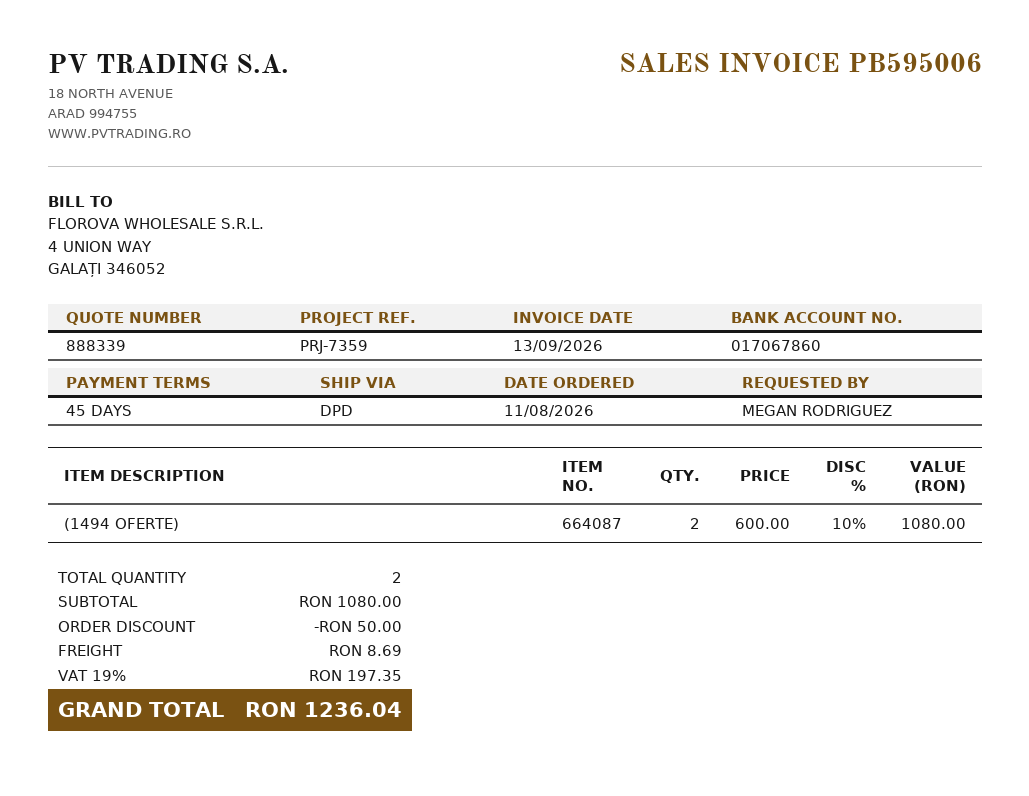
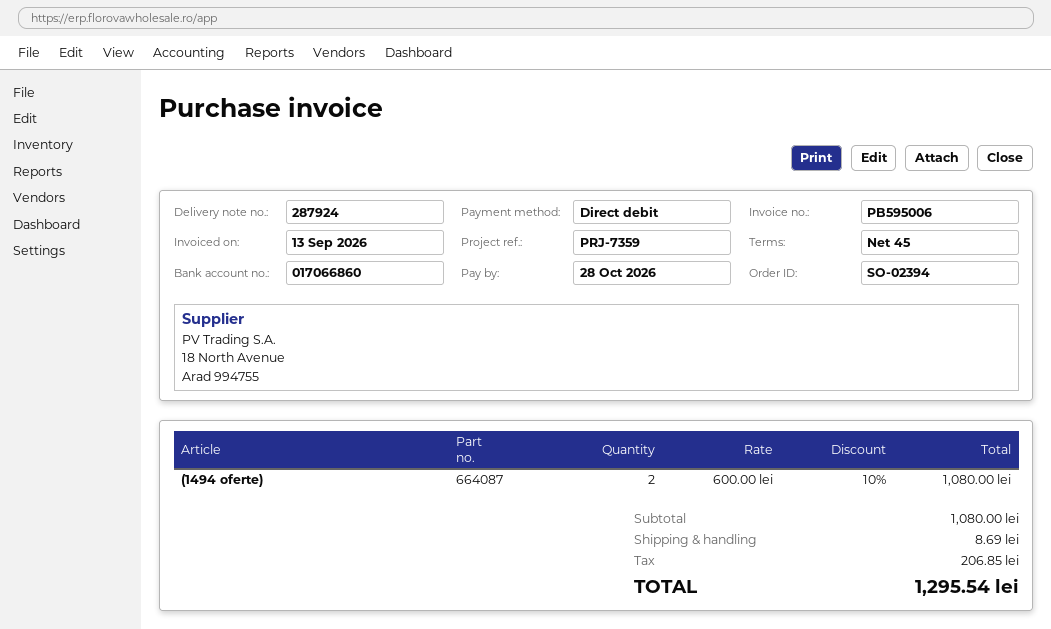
bank account: 017067860 -> 017066860
discount: 50.00 -> none
tax: 197.35 -> 206.85
total: 1236.04 -> 1295.54

